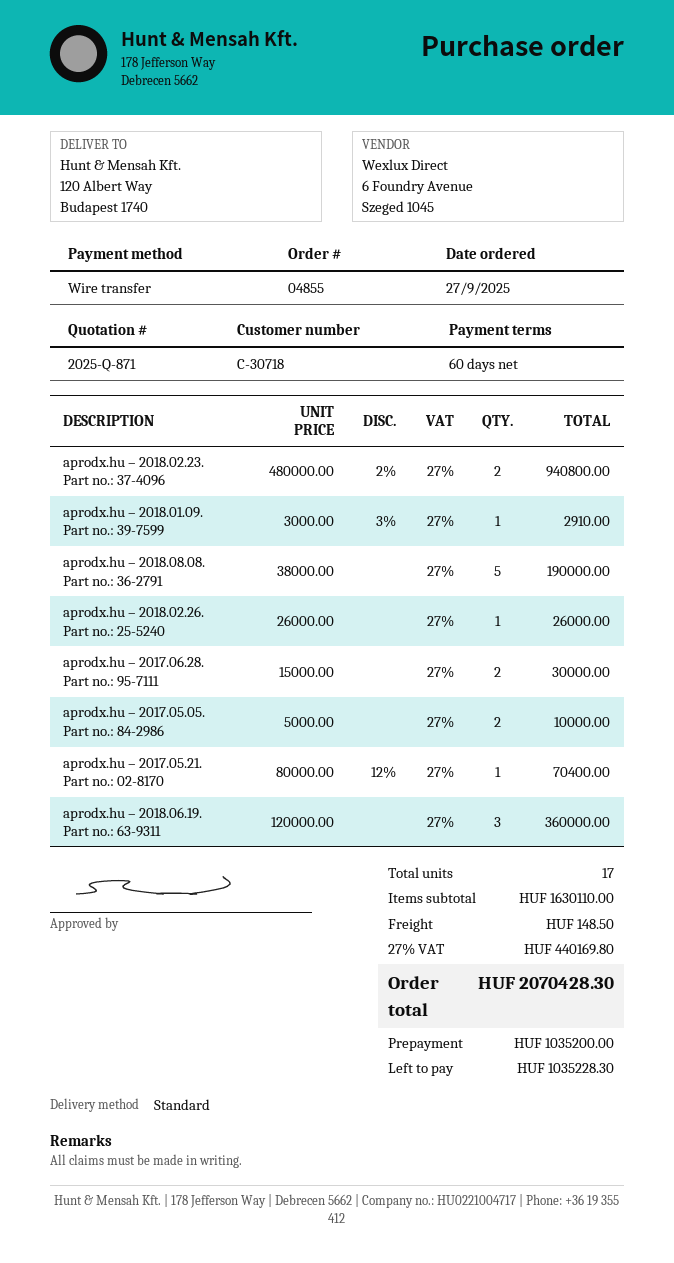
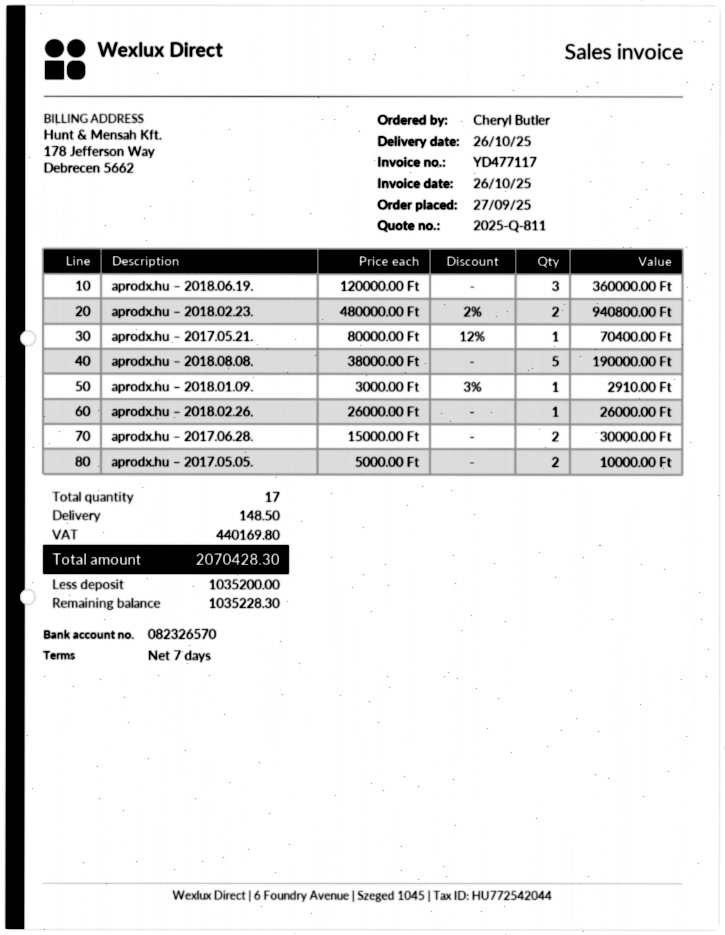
quote number: 2025-Q-871 -> 2025-Q-811
payment terms: 60 days -> 7 days

